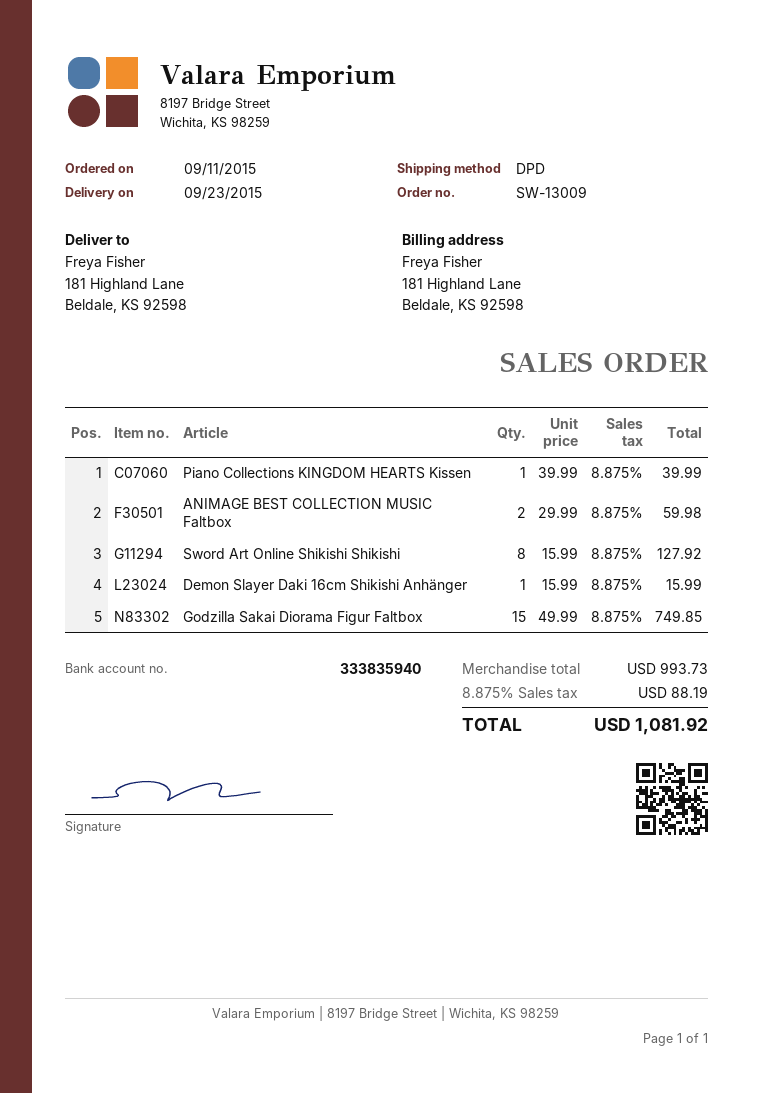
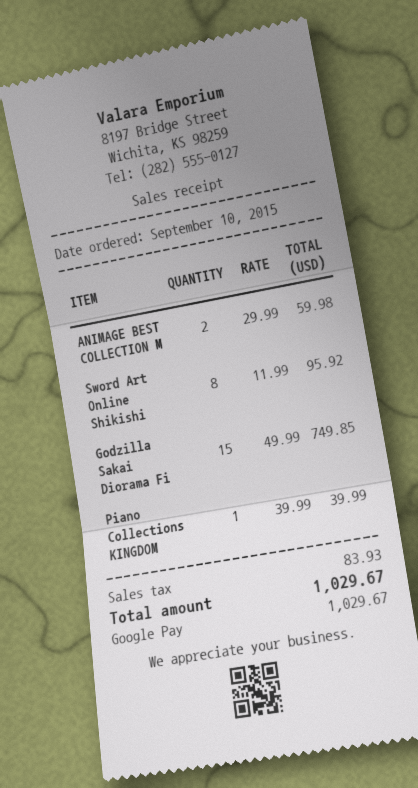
order date: 2015-09-11 -> 2015-09-10
Sword Art Online Shikishi Shikishi: 8 x 15.99 = 127.92 -> 8 x 11.99 = 95.92
Demon Slayer Daki 16cm Shikishi Anhänger: 1 x 15.99 = 15.99 -> none
tax: 88.19 -> 83.93
total: 1081.92 -> 1029.67

